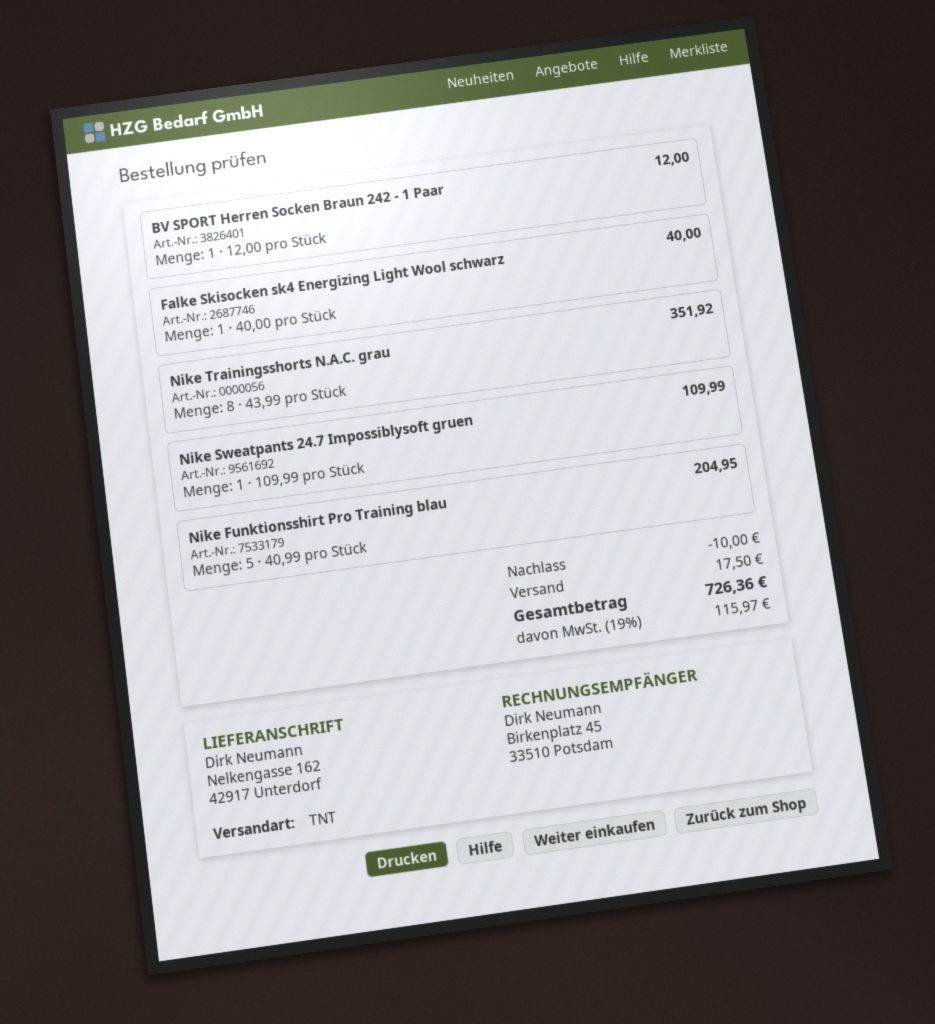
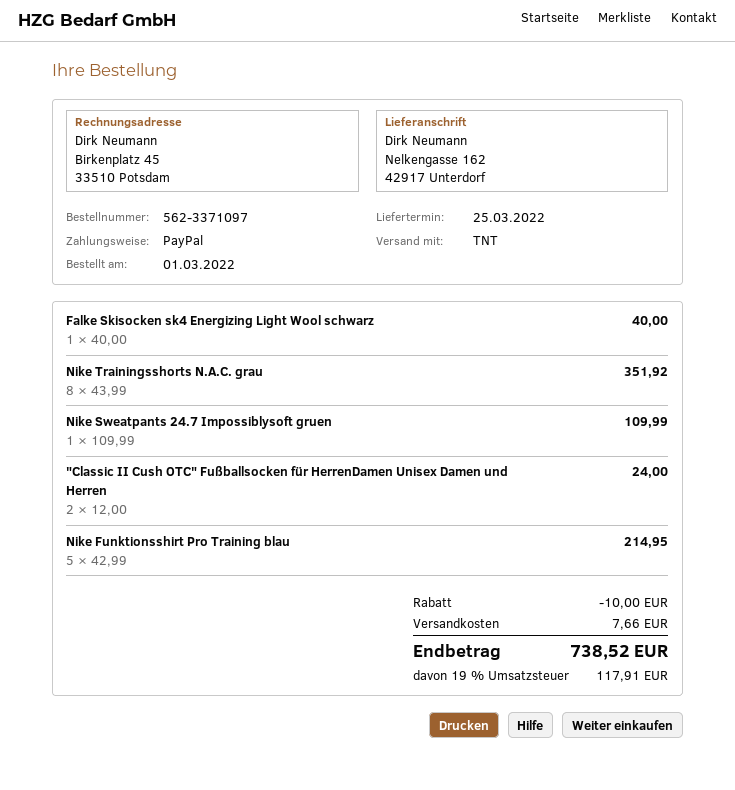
BV SPORT Herren Socken Braun 242 - 1 Paar: 1 x 12.00 = 12.00 -> none
Nike Funktionsshirt Pro Training blau: 5 x 40.99 = 204.95 -> 5 x 42.99 = 214.95
"Classic II Cush OTC" Fußballsocken für HerrenDamen Unisex Damen und Herren: none -> 2 x 12.00 = 24.00
shipping: 17.50 -> 7.66
tax: 19% = 115.97 -> 19% = 117.91
total: 726.36 -> 738.52

